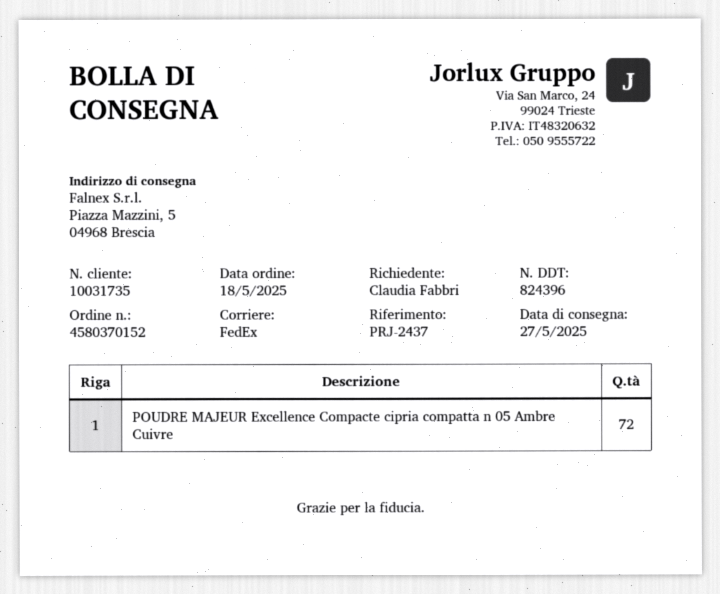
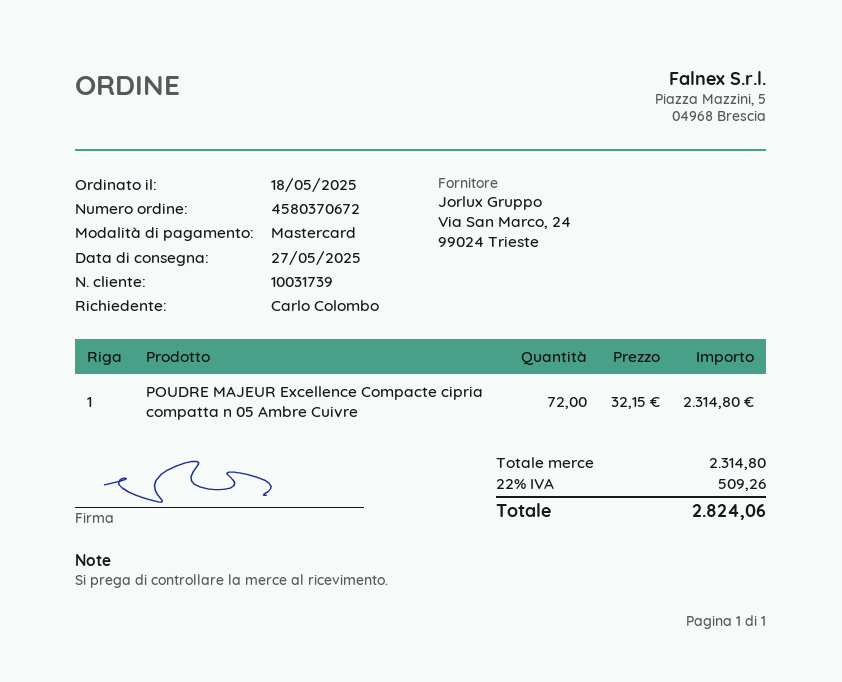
order number: 4580370152 -> 4580370672
customer number: 10031735 -> 10031739
ordered by: Claudia Fabbri -> Carlo Colombo

